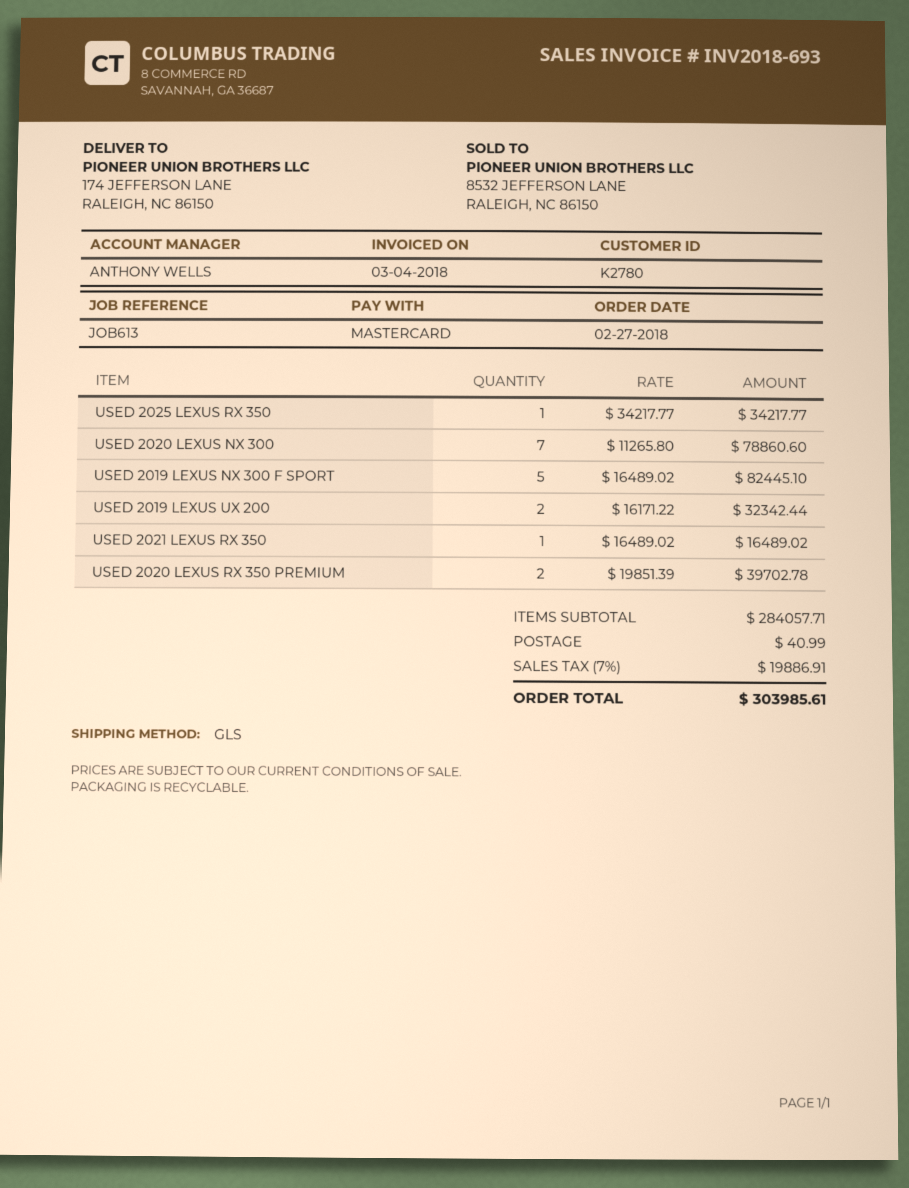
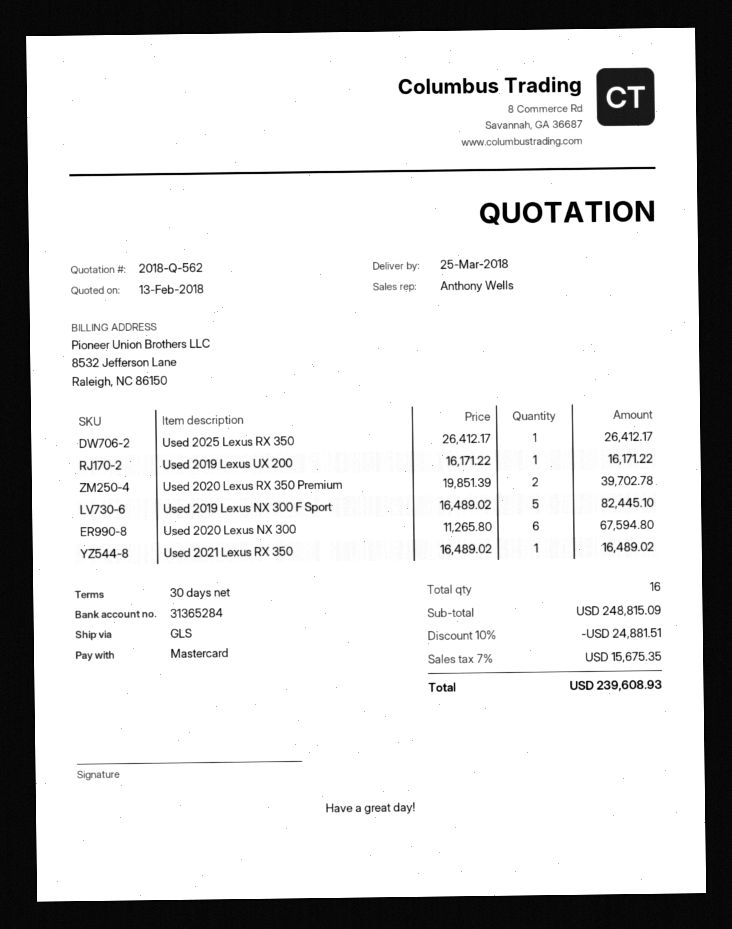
USED 2025 LEXUS RX 350: 1 x 34217.77 = 34217.77 -> 1 x 26412.17 = 26412.17
USED 2020 LEXUS NX 300: 7 x 11265.80 = 78860.60 -> 6 x 11265.80 = 67594.80
USED 2019 LEXUS UX 200: 2 x 16171.22 = 32342.44 -> 1 x 16171.22 = 16171.22
subtotal: 284057.71 -> 248815.09
discount: none -> 10% = 24881.51
shipping: 40.99 -> none
tax: 7% = 19886.91 -> 7% = 15675.35
total: 303985.61 -> 239608.93

